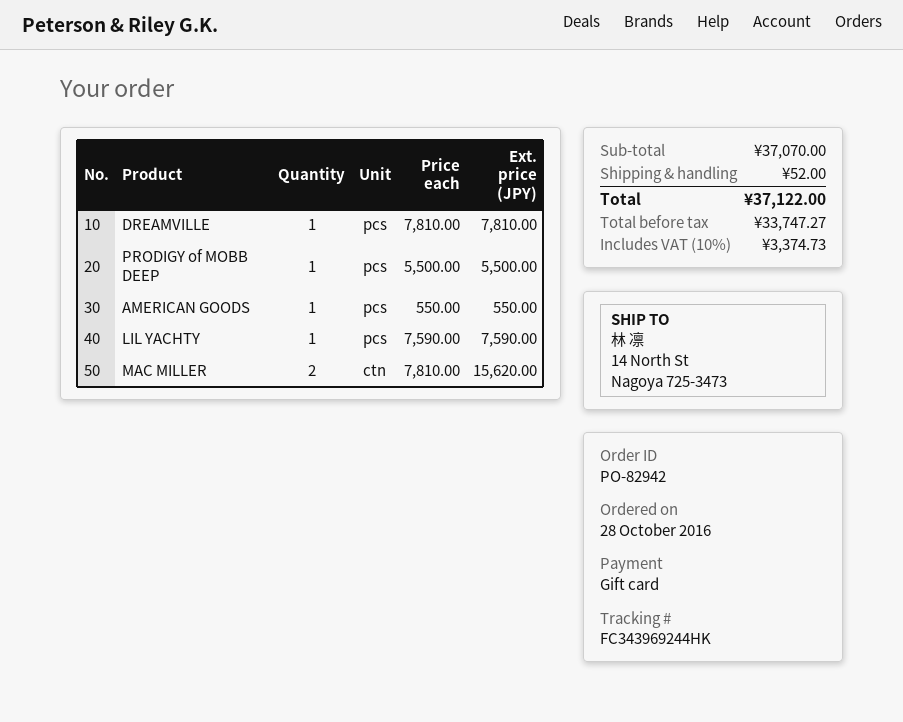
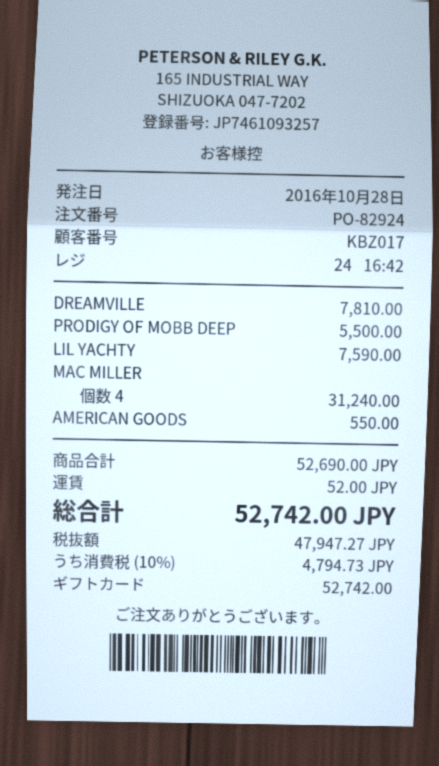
order number: PO-82942 -> PO-82924
MAC MILLER: 2 for 15620.00 -> 4 for 31240.00
subtotal: 37070.00 -> 52690.00
net: 33747.27 -> 47947.27
tax: 10% = 3374.73 -> 10% = 4794.73
total: 37122.00 -> 52742.00

